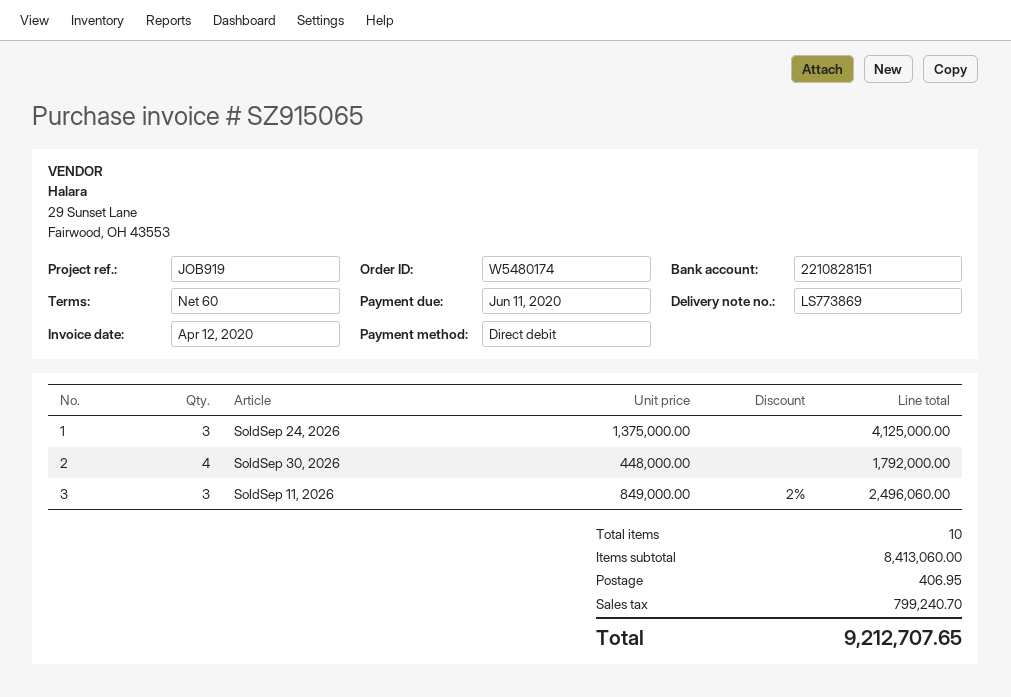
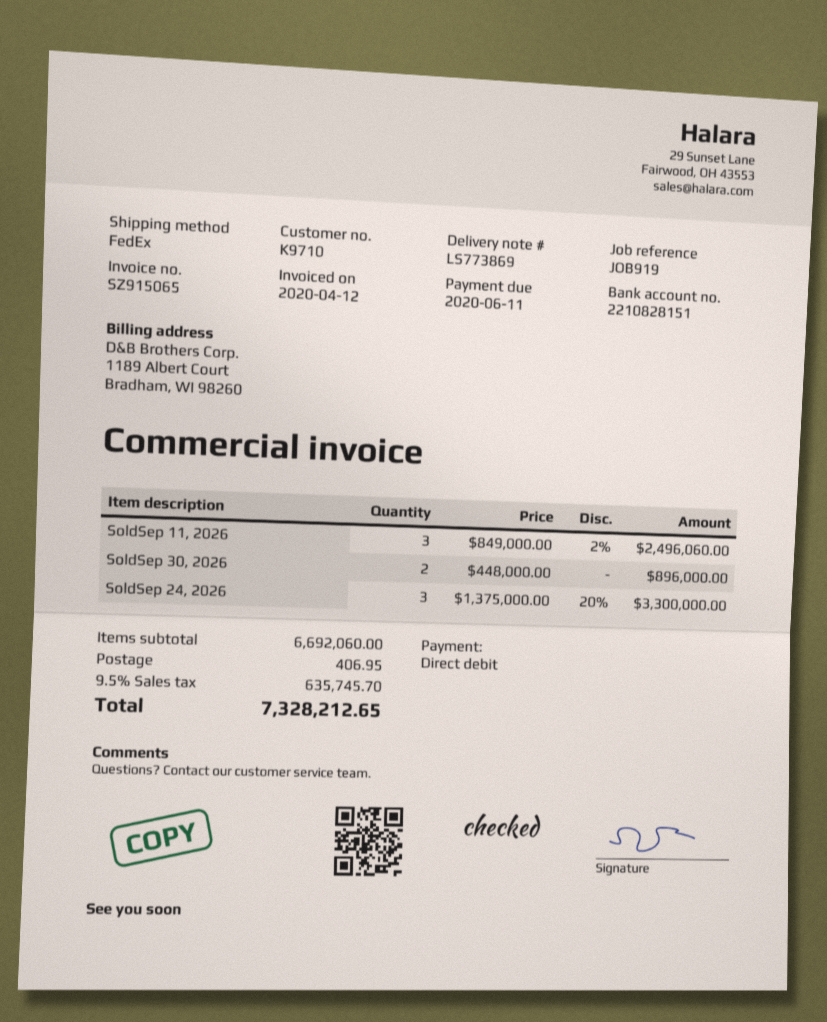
SoldSep 24, 2026: 3 x 1375000.00 = 4125000.00 -> 3 x 1375000.00 - 20% = 3300000.00
SoldSep 30, 2026: 4 x 448000.00 = 1792000.00 -> 2 x 448000.00 = 896000.00
subtotal: 8413060.00 -> 6692060.00
tax: 799240.70 -> 635745.70
total: 9212707.65 -> 7328212.65

